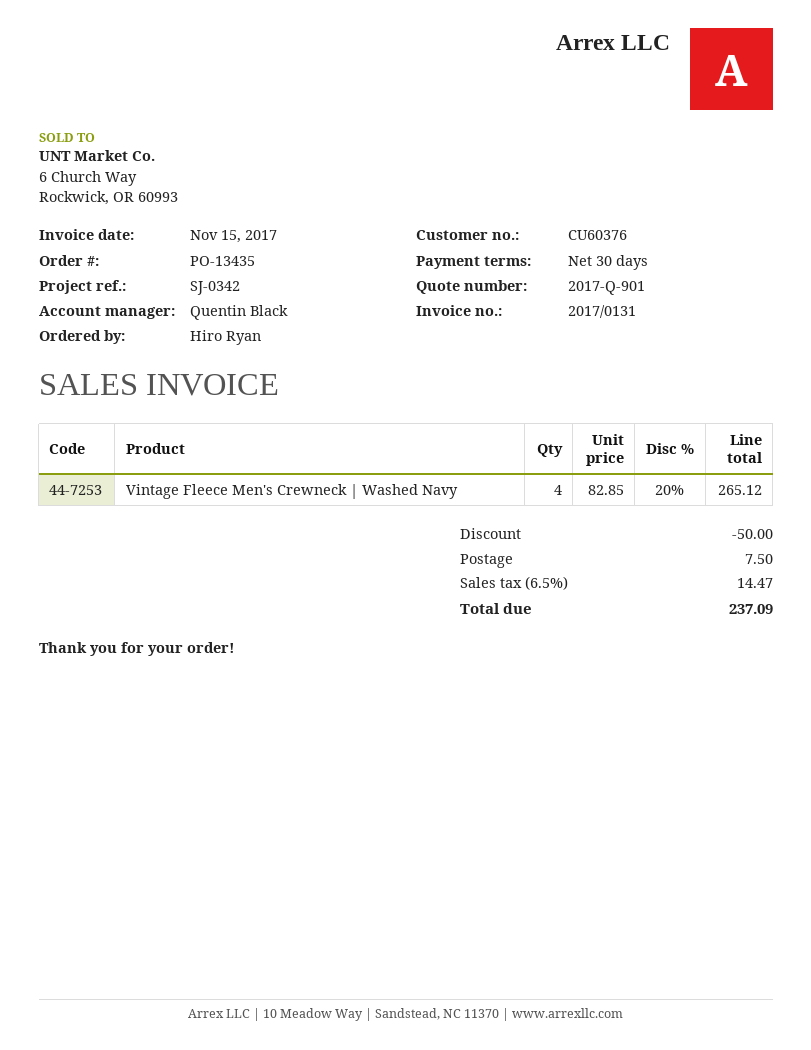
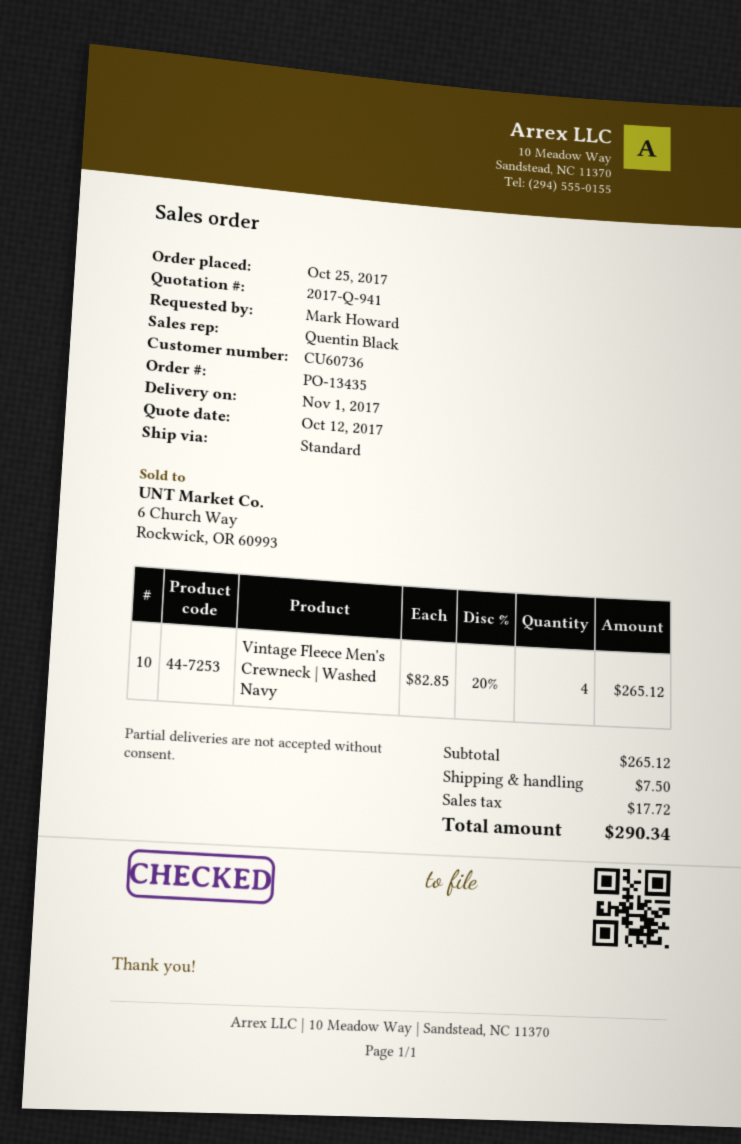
quote number: 2017-Q-901 -> 2017-Q-941
customer number: CU60376 -> CU60736
ordered by: Hiro Ryan -> Mark Howard
discount: 50.00 -> none
tax: 14.47 -> 17.72
total: 237.09 -> 290.34

